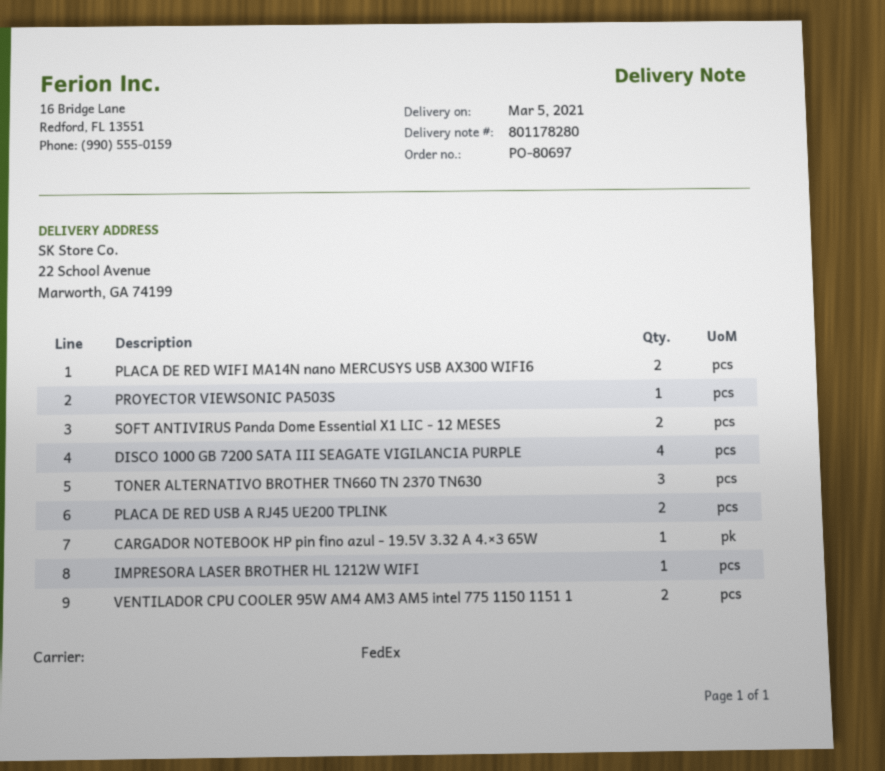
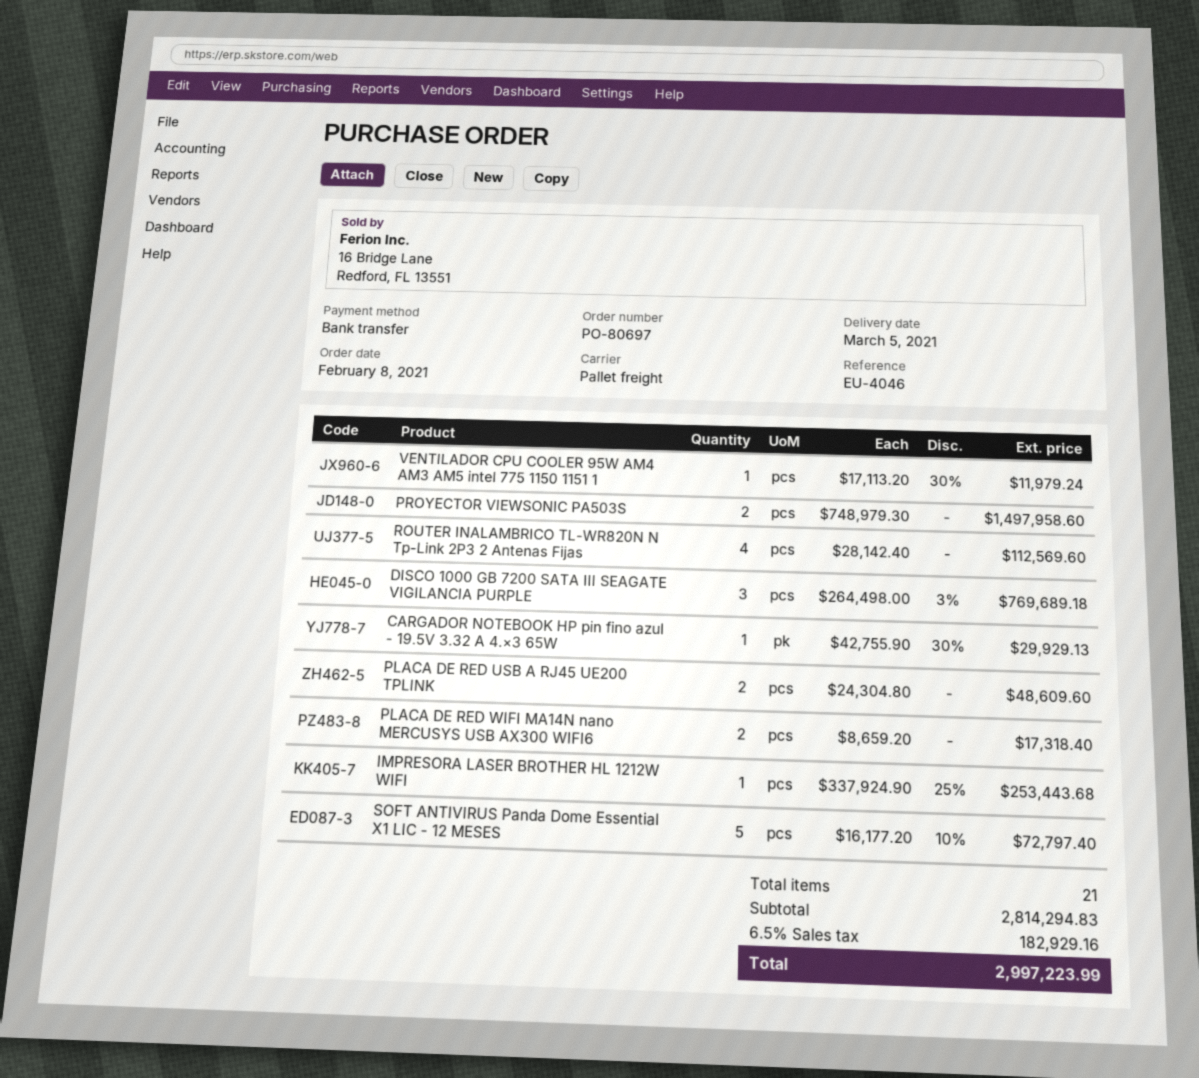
shipping method: FedEx -> pallet freight
PROYECTOR VIEWSONIC PA503S: 1 -> 2
SOFT ANTIVIRUS Panda Dome Essential X1 LIC - 12 MESES: 2 -> 5
DISCO 1000 GB 7200 SATA III SEAGATE VIGILANCIA PURPLE: 4 -> 3
TONER ALTERNATIVO BROTHER TN660 TN 2370 TN630: 3 -> none
VENTILADOR CPU COOLER 95W AM4 AM3 AM5 intel 775 1150 1151 1: 2 -> 1
ROUTER INALAMBRICO TL-WR820N N Tp-Link 2P3 2 Antenas Fijas: none -> 4

